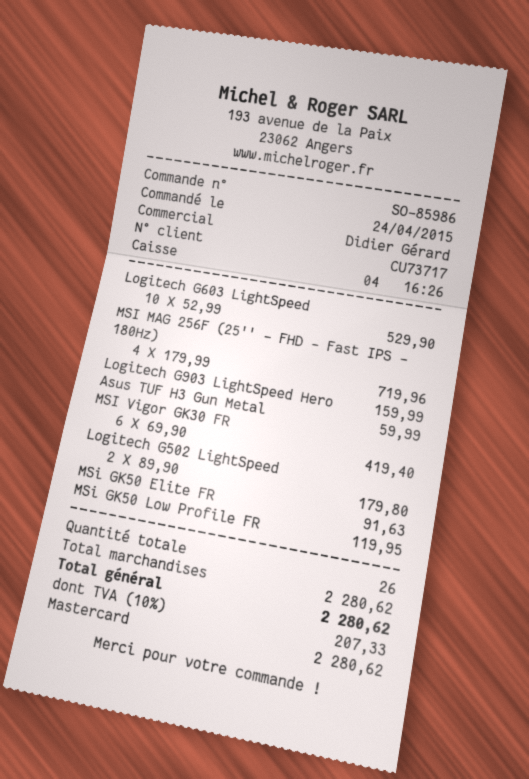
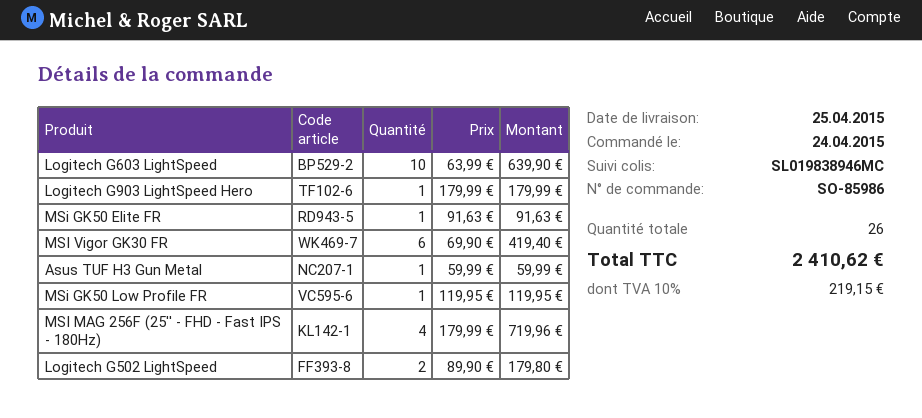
Logitech G603 LightSpeed: 10 x 52.99 = 529.90 -> 10 x 63.99 = 639.90
Logitech G903 LightSpeed Hero: 1 x 159.99 = 159.99 -> 1 x 179.99 = 179.99
tax: 10% = 207.33 -> 10% = 219.15
total: 2280.62 -> 2410.62

